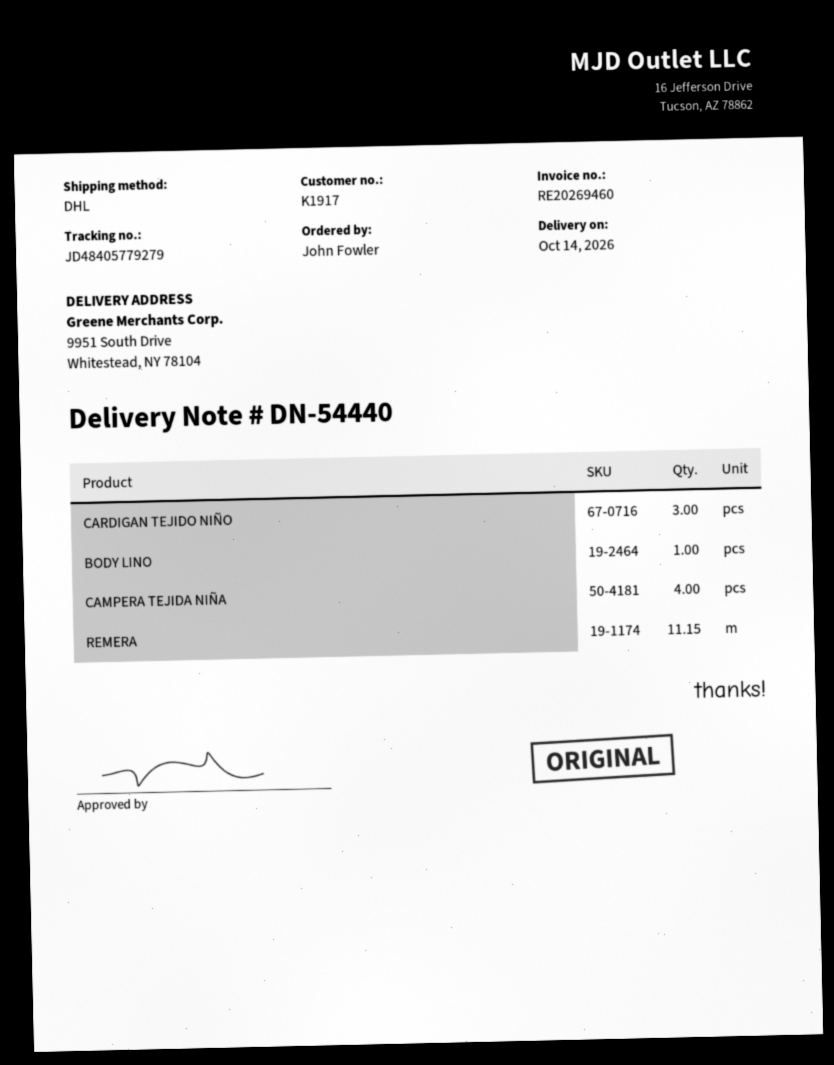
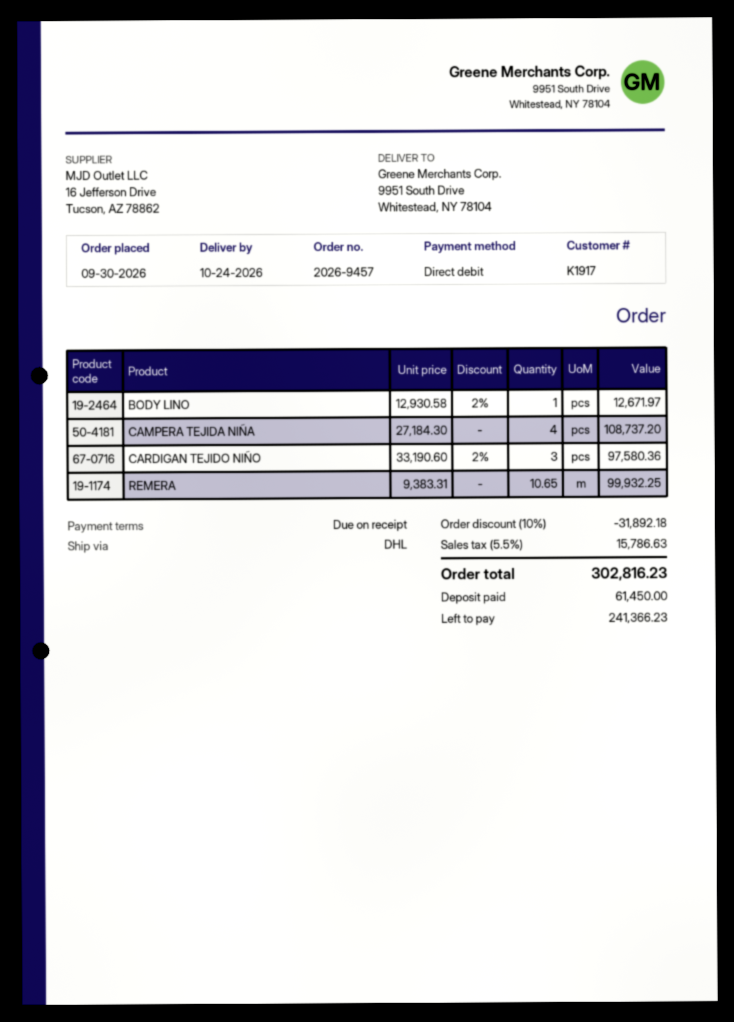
delivery date: 2026-10-14 -> 2026-10-24
REMERA: 11.15 -> 10.65

